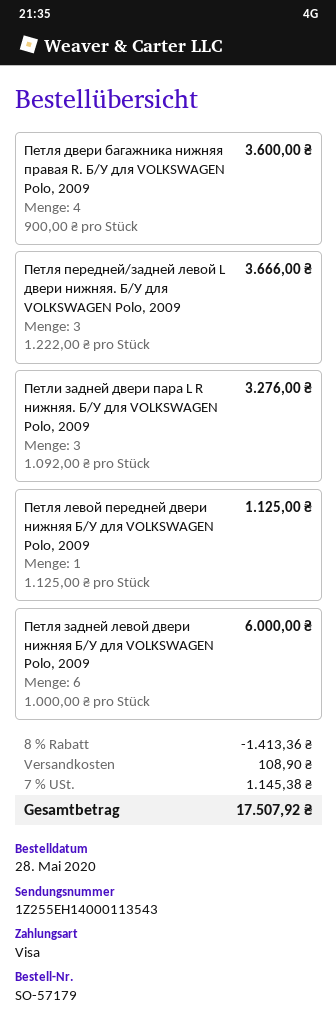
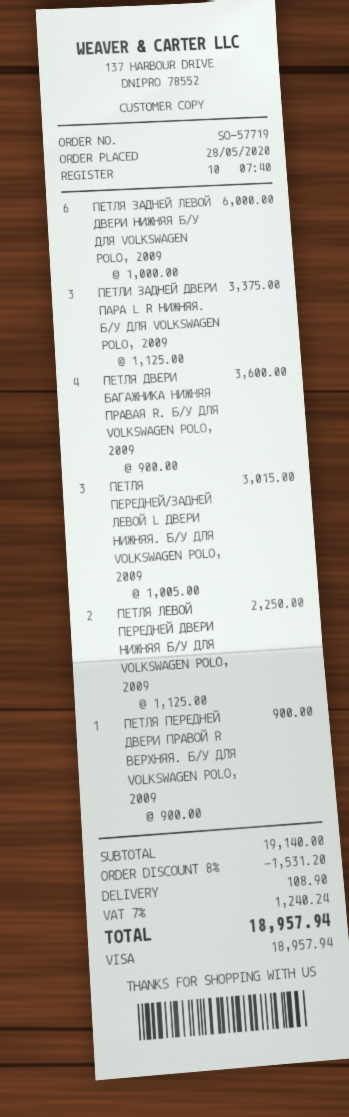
order number: SO-57179 -> SO-57719
Петля передней/задней левой L двери нижняя. Б/У для VOLKSWAGEN Polo, 2009: 3 x 1222.00 = 3666.00 -> 3 x 1005.00 = 3015.00
Петли задней двери пара L R нижняя. Б/У для VOLKSWAGEN Polo, 2009: 3 x 1092.00 = 3276.00 -> 3 x 1125.00 = 3375.00
Петля левой передней двери нижняя Б/У для VOLKSWAGEN Polo, 2009: 1 x 1125.00 = 1125.00 -> 2 x 1125.00 = 2250.00
ПЕТЛЯ ПЕРЕДНЕЙ ДВЕРИ ПРАВОЙ R ВЕРХНЯЯ. Б/У ДЛЯ VOLKSWAGEN POLO, 2009: none -> 1 x 900.00 = 900.00
discount: 8% = 1413.36 -> 8% = 1531.20
tax: 7% = 1145.38 -> 7% = 1240.24
total: 17507.92 -> 18957.94

